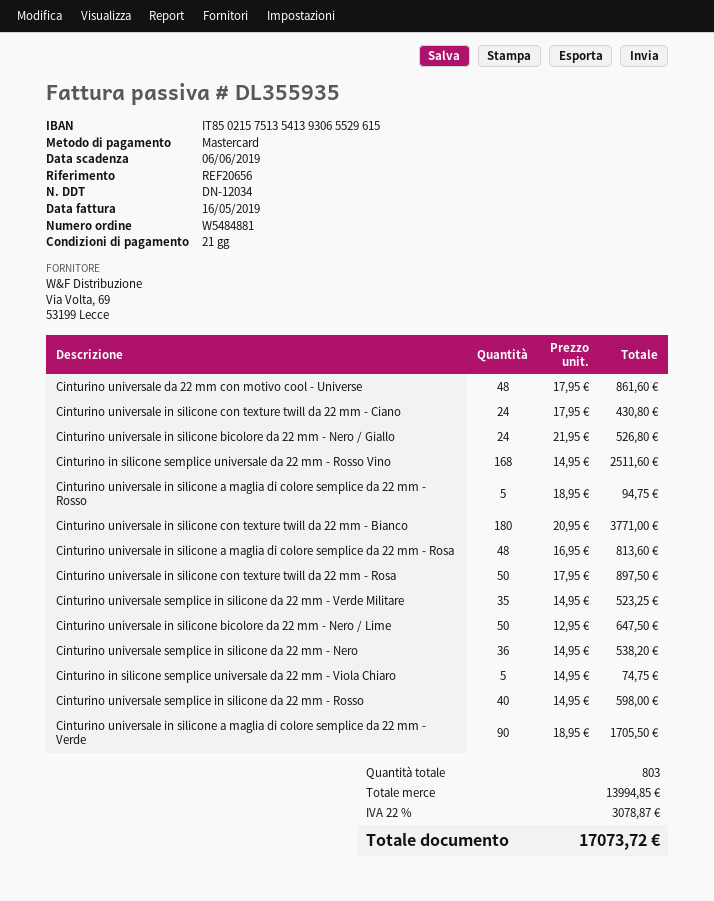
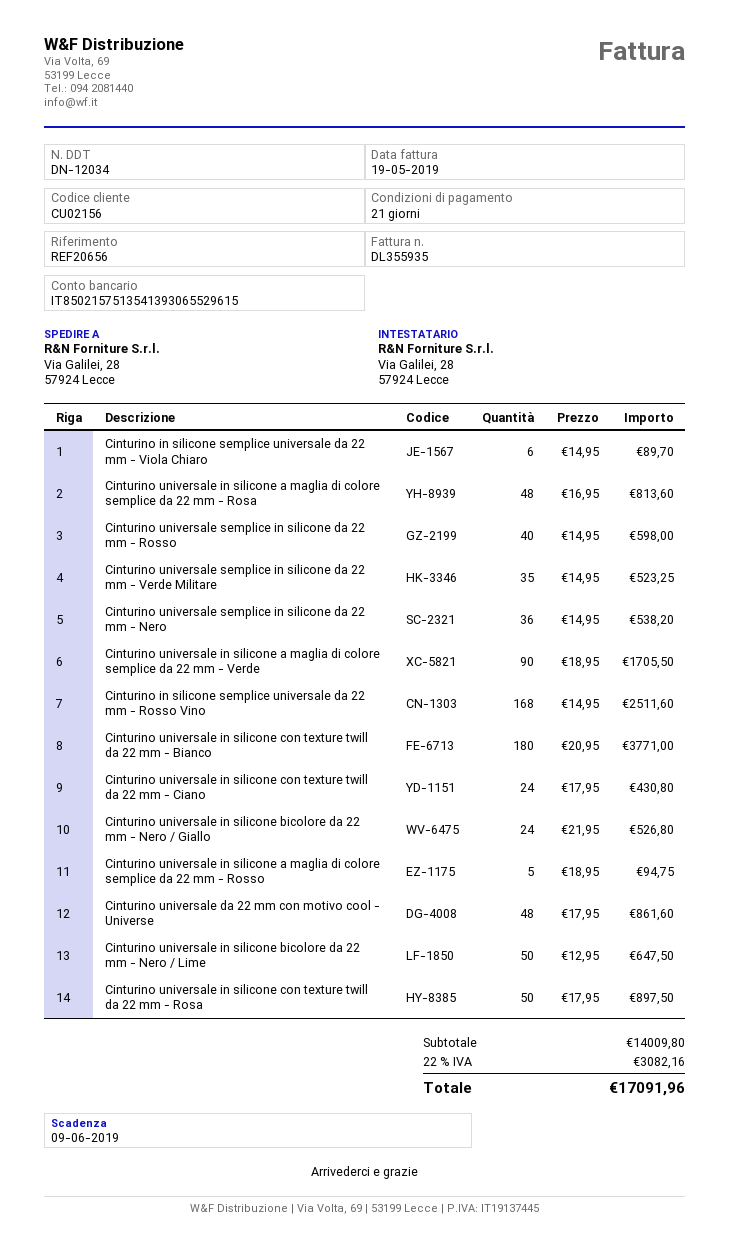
invoice date: 2019-05-16 -> 2019-05-19
due date: 2019-06-06 -> 2019-06-09
Cinturino in silicone semplice universale da 22 mm - Viola Chiaro: 5 x 14.95 = 74.75 -> 6 x 14.95 = 89.70
subtotal: 13994.85 -> 14009.80
tax: 22% = 3078.87 -> 22% = 3082.16
total: 17073.72 -> 17091.96

